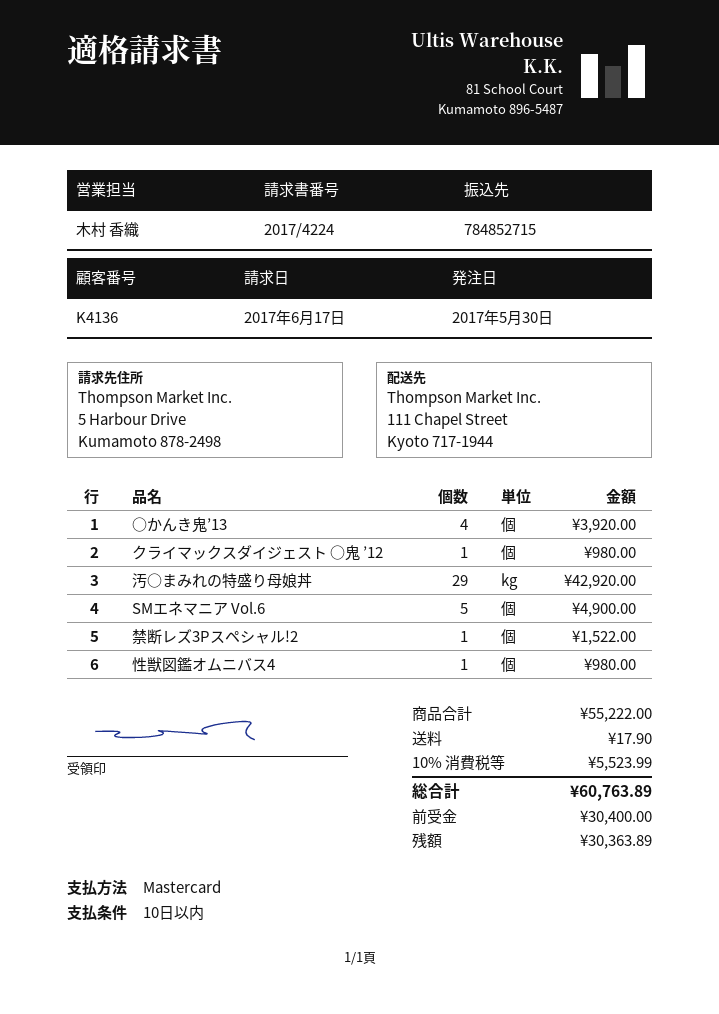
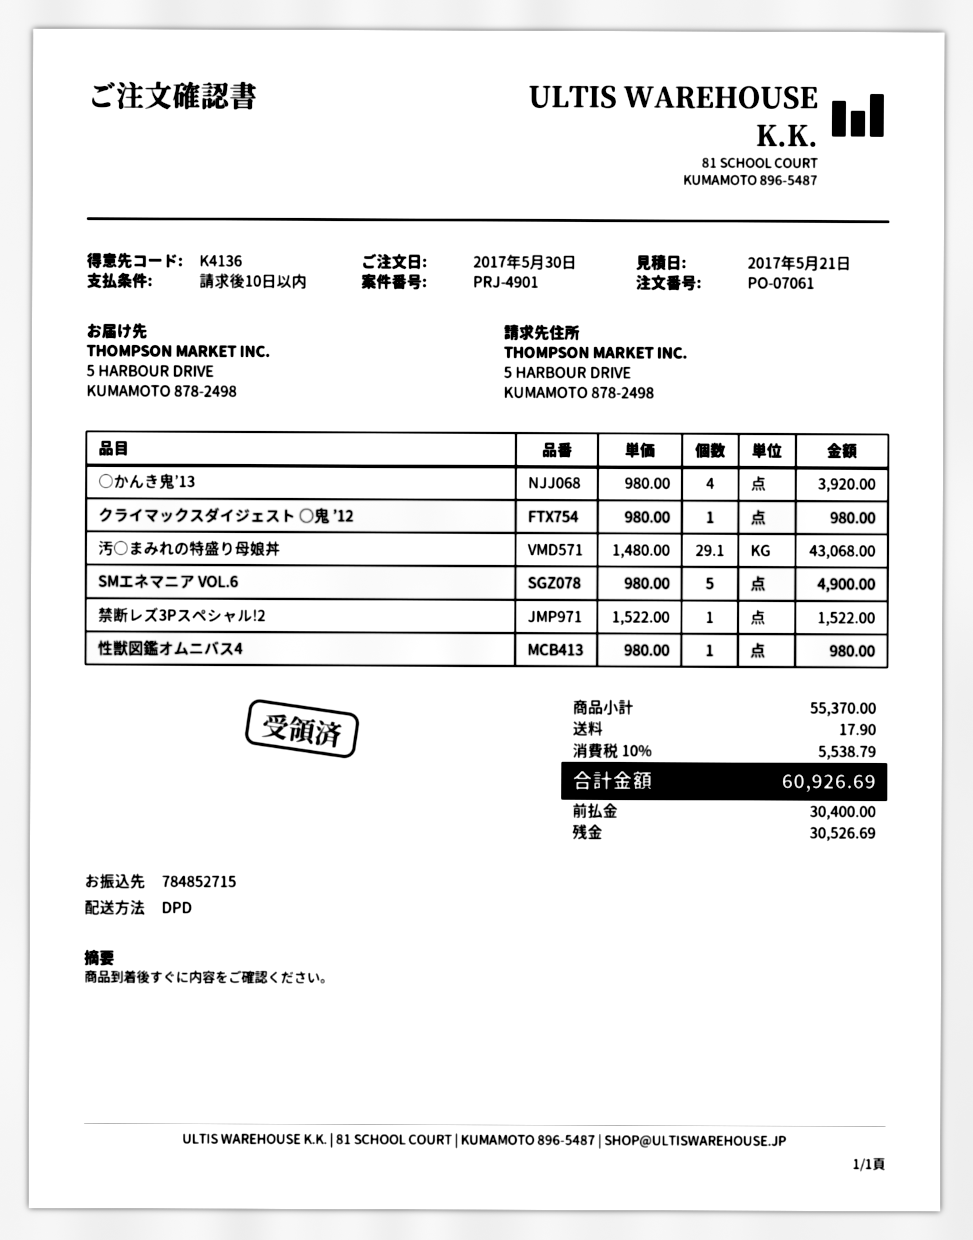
ship to: 111 Chapel Street, Kyoto 717-1944 -> 5 HARBOUR DRIVE, KUMAMOTO 878-2498
汚○まみれの特盛り母娘丼: 29 for 42920.00 -> 29.1 for 43068.00
subtotal: 55222.00 -> 55370.00
tax: 10% = 5523.99 -> 10% = 5538.79
total: 60763.89 -> 60926.69
balance: 30363.89 -> 30526.69

